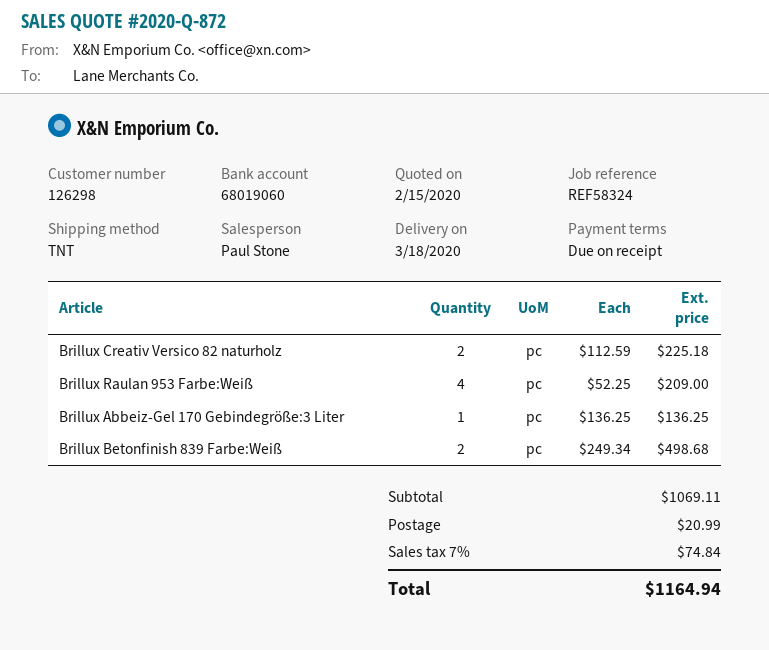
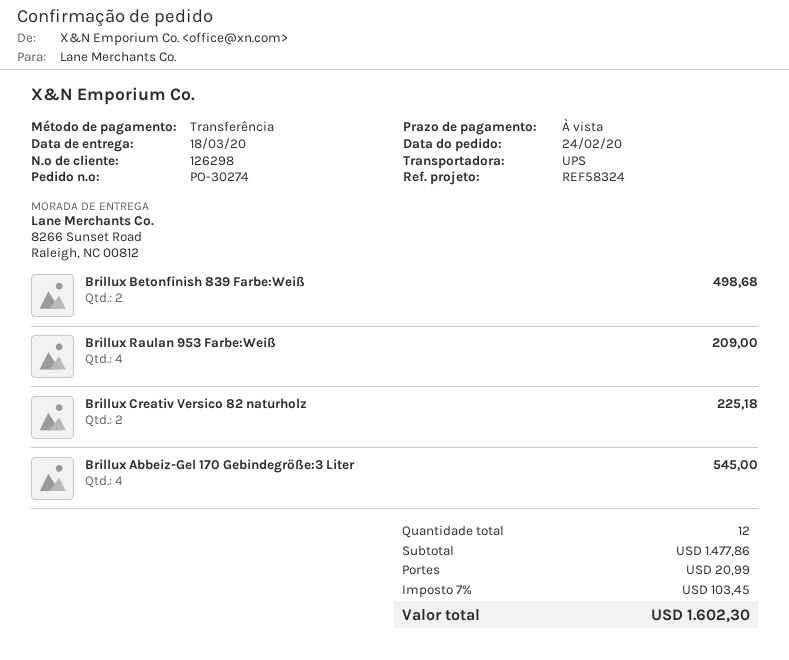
shipping method: TNT -> UPS
Brillux Abbeiz-Gel 170 Gebindegröße:3 Liter: 1 for 136.25 -> 4 for 545.00
subtotal: 1069.11 -> 1477.86
tax: 7% = 74.84 -> 7% = 103.45
total: 1164.94 -> 1602.30

